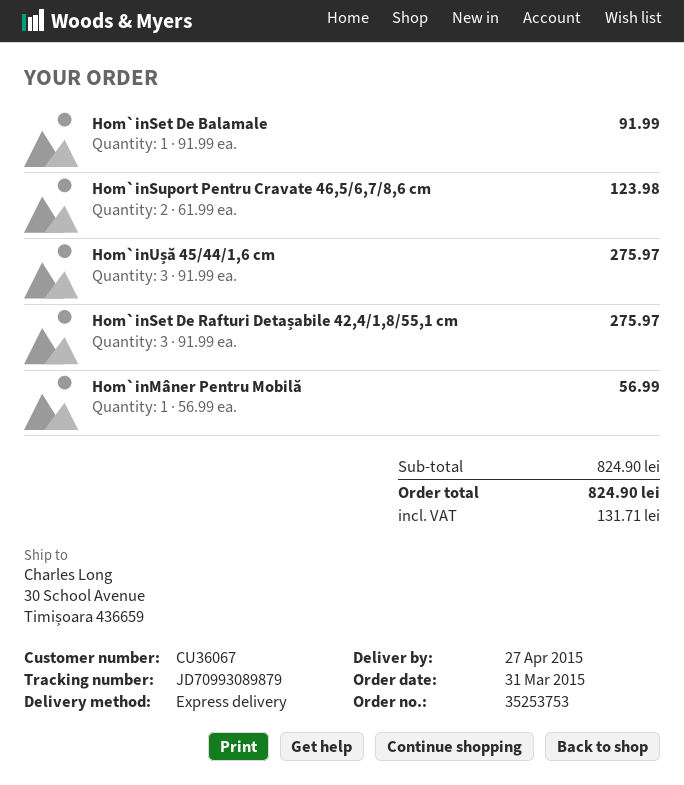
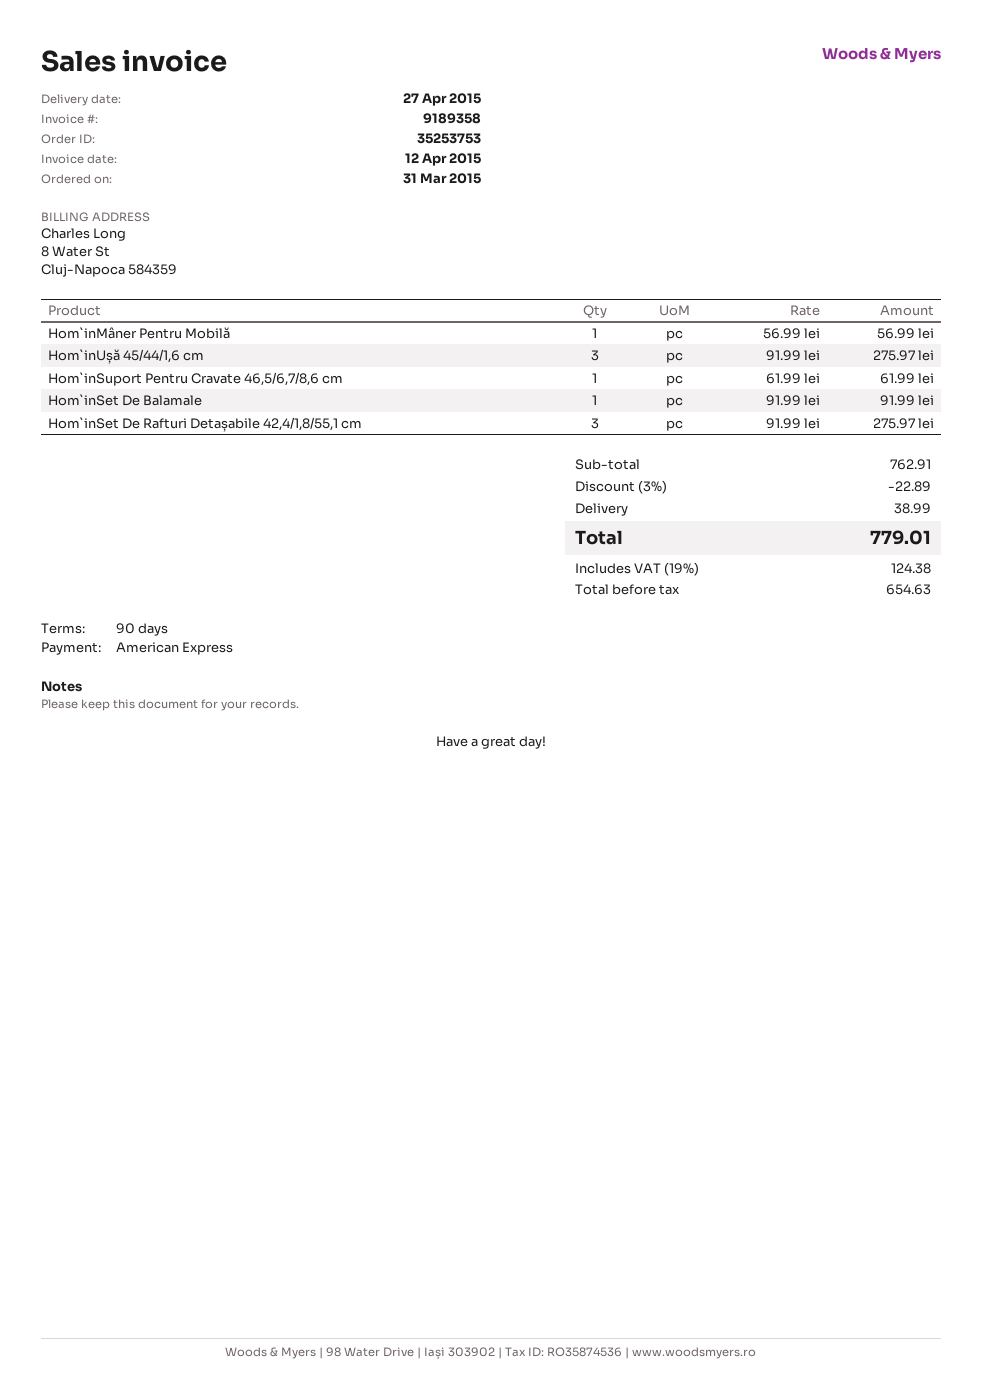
Hom`inSuport Pentru Cravate 46,5/6,7/8,6 cm: 2 x 61.99 = 123.98 -> 1 x 61.99 = 61.99
subtotal: 824.90 -> 762.91
discount: none -> 3% = 22.89
shipping: none -> 38.99
tax: 131.71 -> 124.38
total: 824.90 -> 779.01

